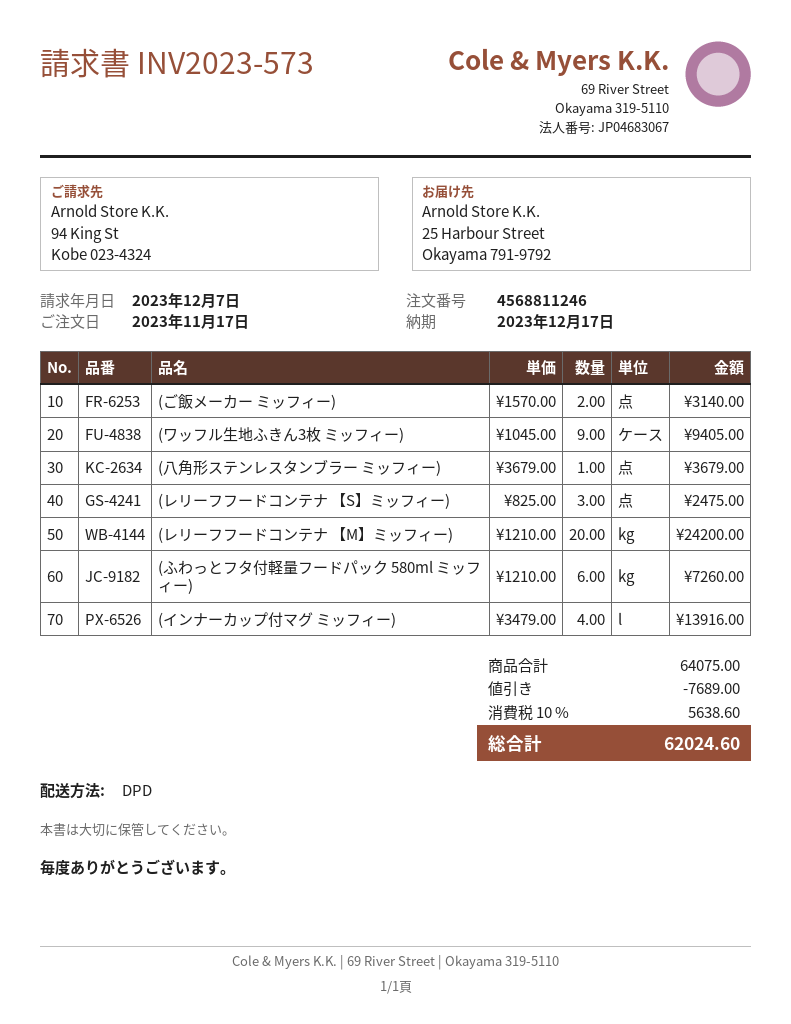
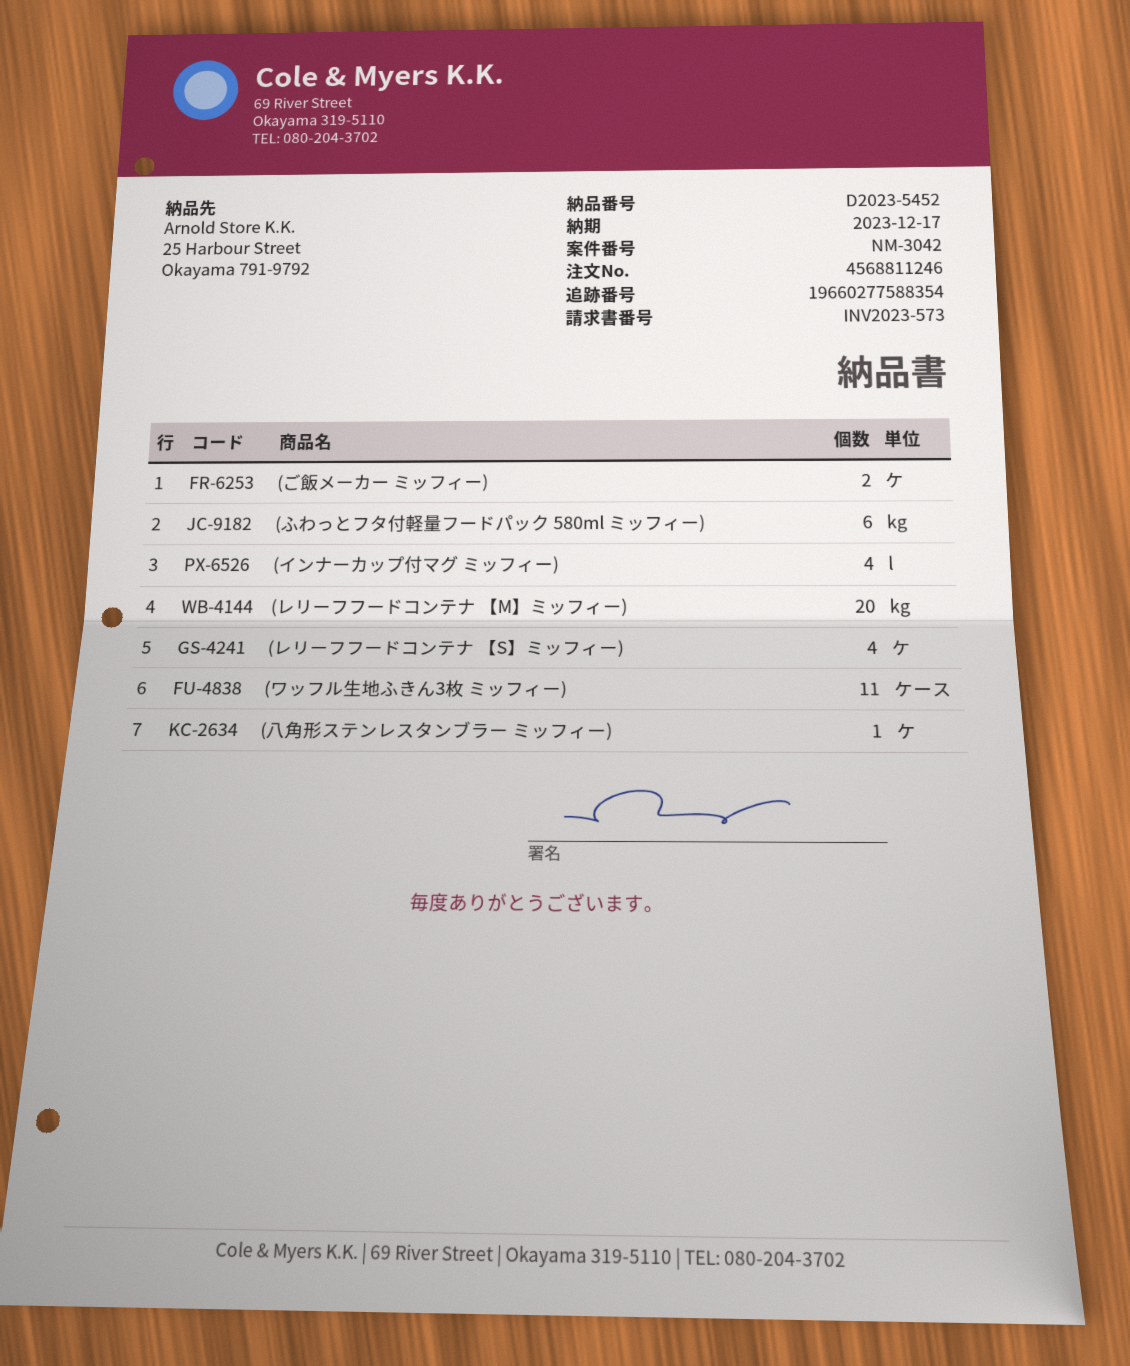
(ワッフル生地ふきん3枚 ミッフィー): 9 -> 11
(レリーフフードコンテナ 【S】ミッフィー): 3 -> 4

